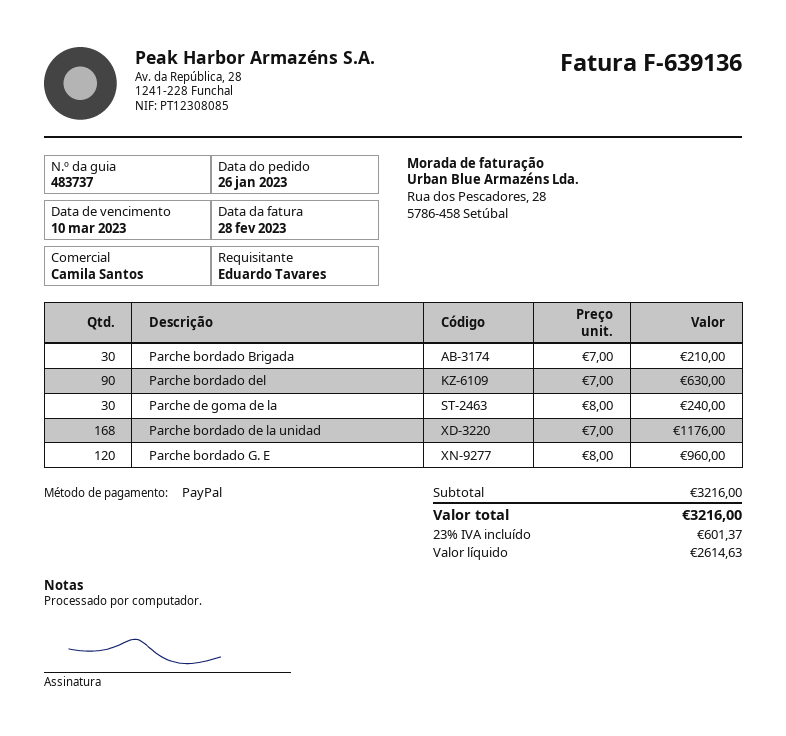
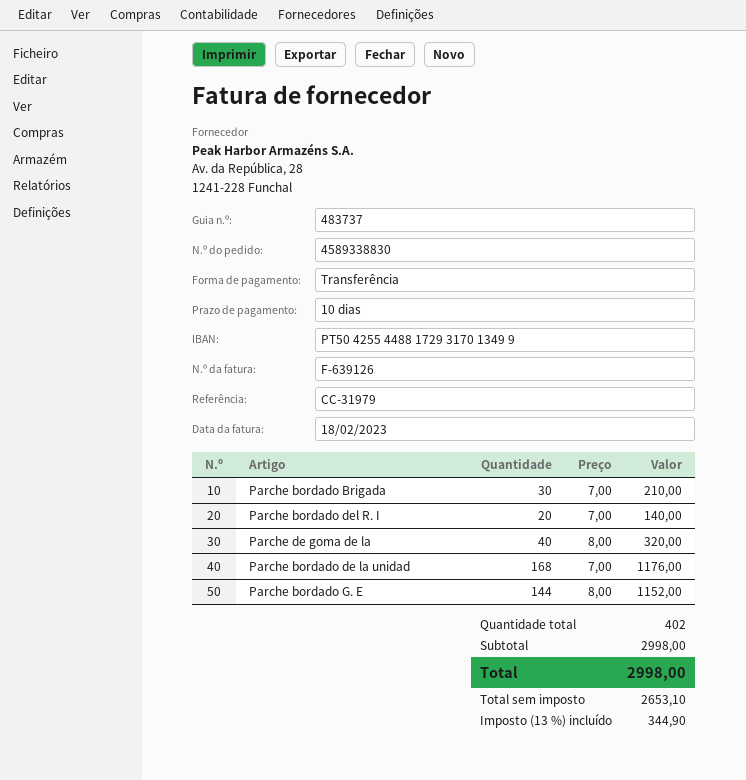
invoice number: F-639136 -> F-639126
invoice date: 2023-02-28 -> 2023-02-18
payment method: PayPal -> bank transfer
Parche bordado del: 90 x 7.00 = 630.00 -> none
Parche de goma de la: 30 x 8.00 = 240.00 -> 40 x 8.00 = 320.00
Parche bordado G. E: 120 x 8.00 = 960.00 -> 144 x 8.00 = 1152.00
Parche bordado del R. I: none -> 20 x 7.00 = 140.00
subtotal: 3216.00 -> 2998.00
net: 2614.63 -> 2653.10
tax: 23% = 601.37 -> 13% = 344.90
total: 3216.00 -> 2998.00

